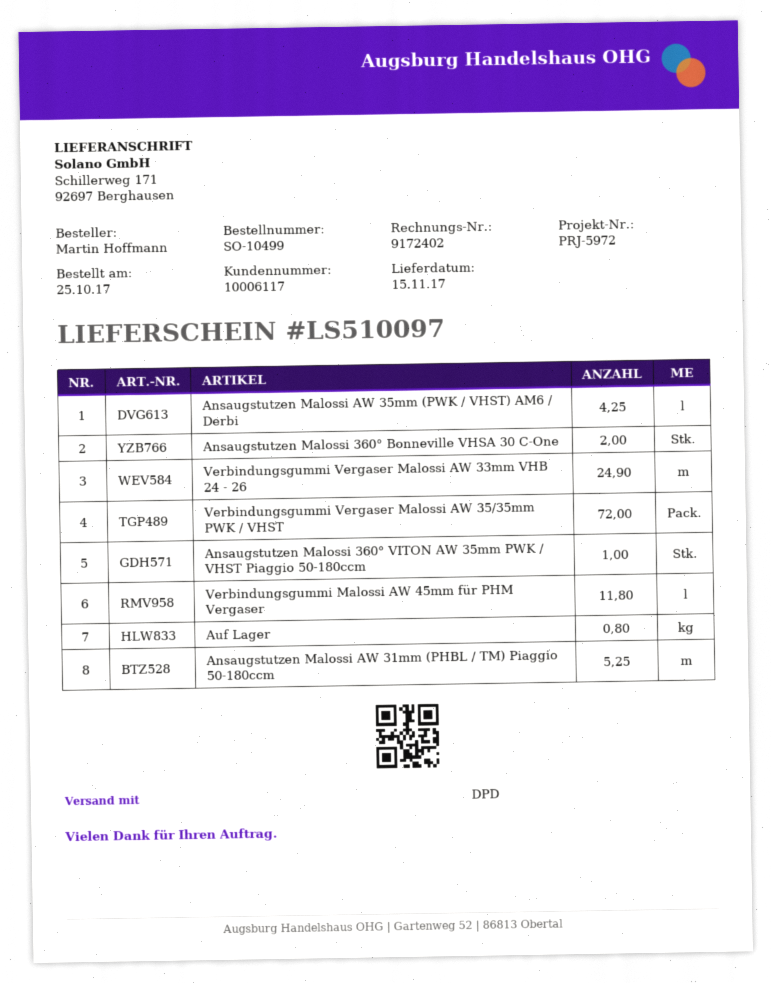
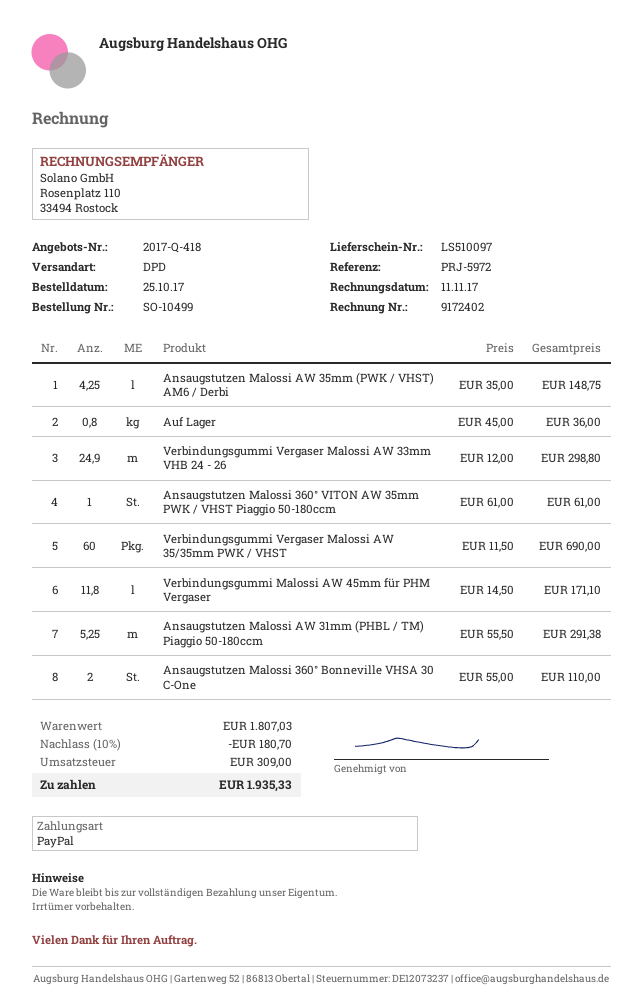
Verbindungsgummi Vergaser Malossi AW 35/35mm PWK / VHST: 72 -> 60

